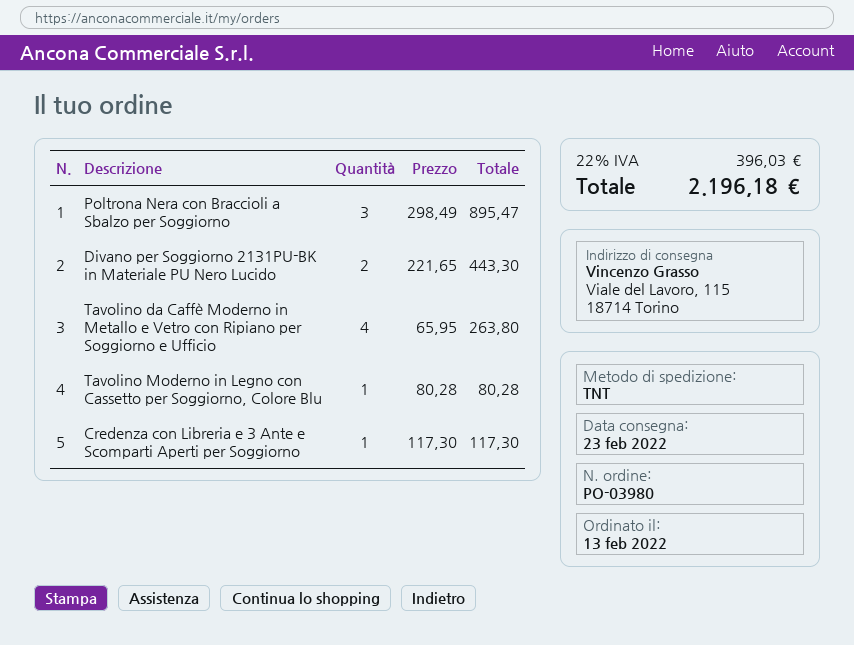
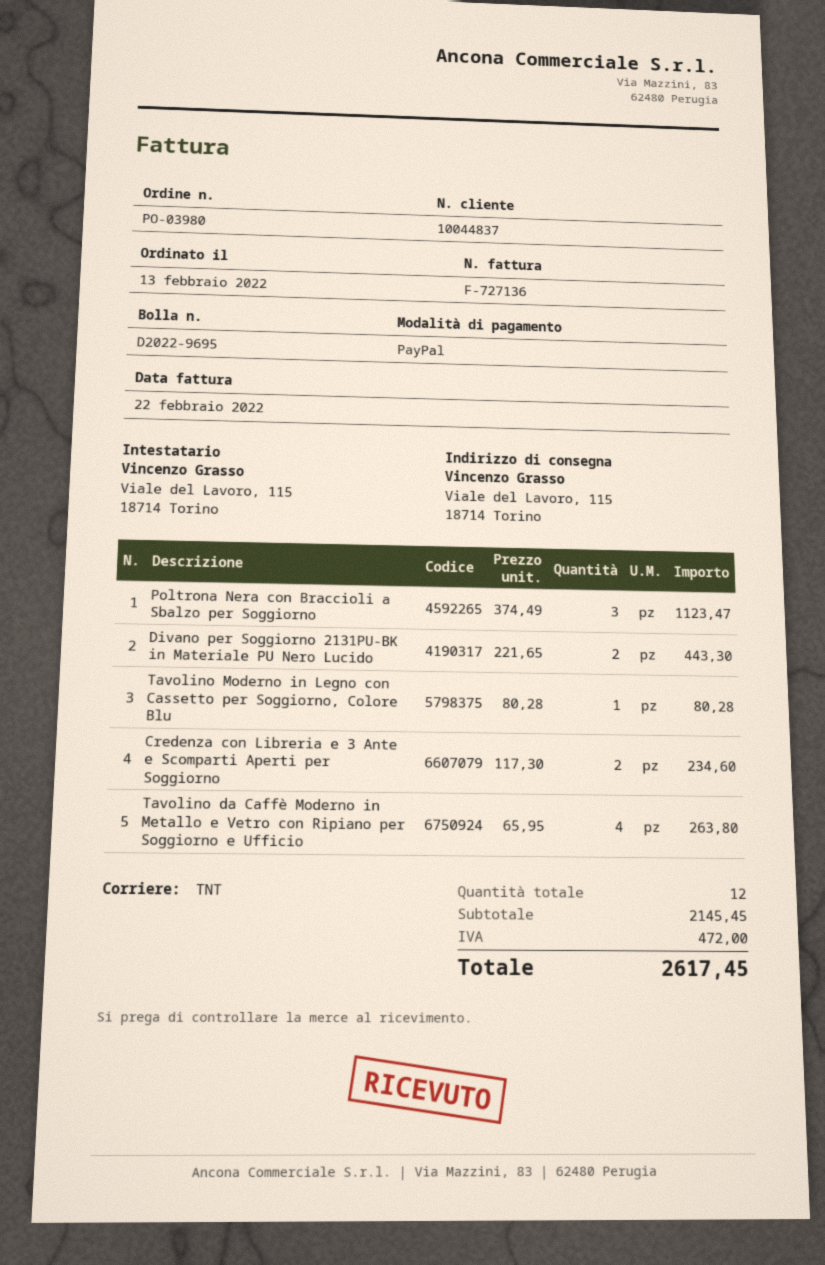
Poltrona Nera con Braccioli a Sbalzo per Soggiorno: 3 x 298.49 = 895.47 -> 3 x 374.49 = 1123.47
Credenza con Libreria e 3 Ante e Scomparti Aperti per Soggiorno: 1 x 117.30 = 117.30 -> 2 x 117.30 = 234.60
tax: 396.03 -> 472.00
total: 2196.18 -> 2617.45

